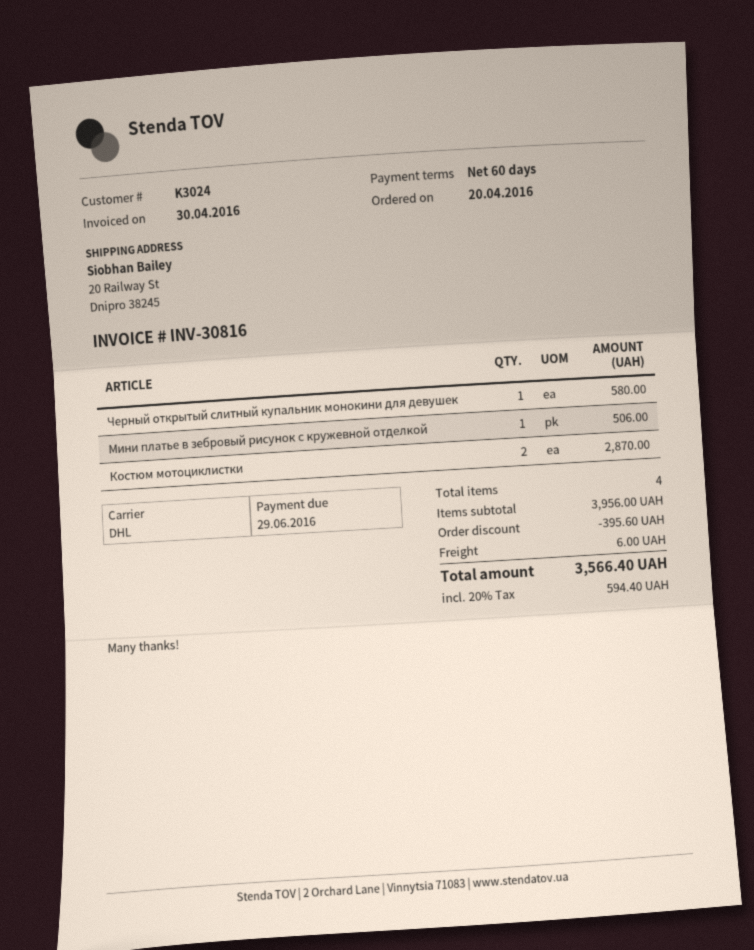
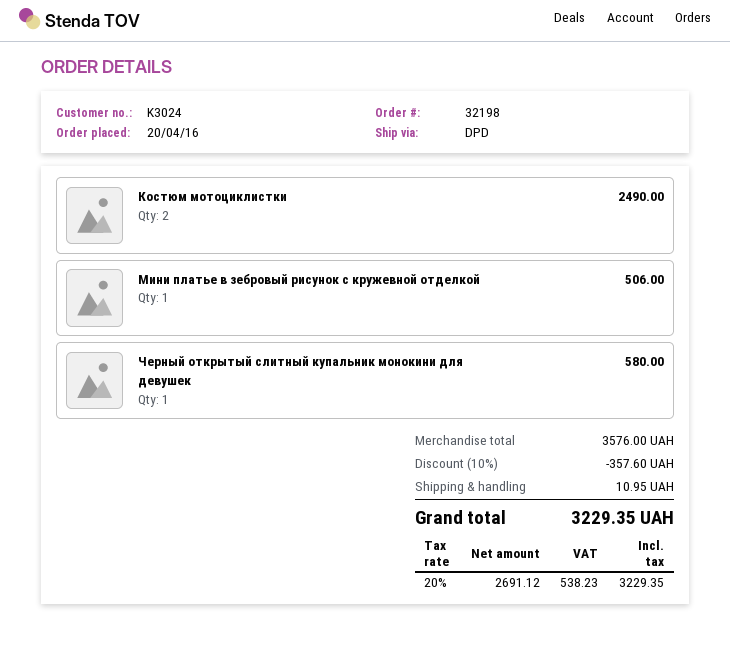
shipping method: DHL -> DPD
Костюм мотоциклистки: 2 for 2870.00 -> 2 for 2490.00
subtotal: 3956.00 -> 3576.00
discount: 395.60 -> 357.60
shipping: 6.00 -> 10.95
tax: 20% = 594.40 -> 20% = 538.23
total: 3566.40 -> 3229.35

